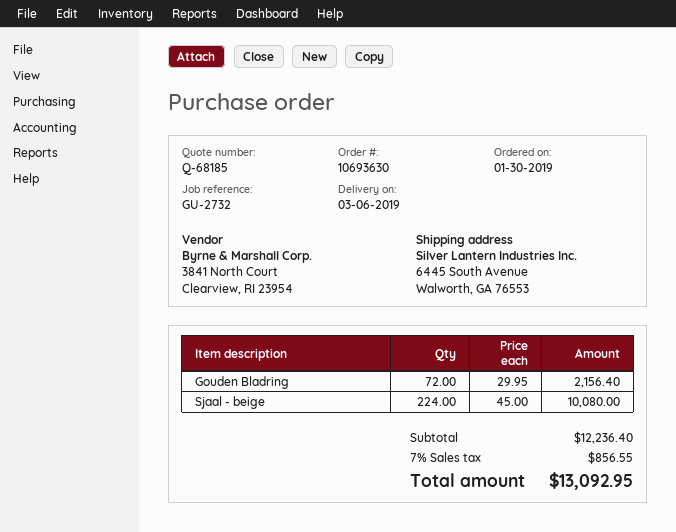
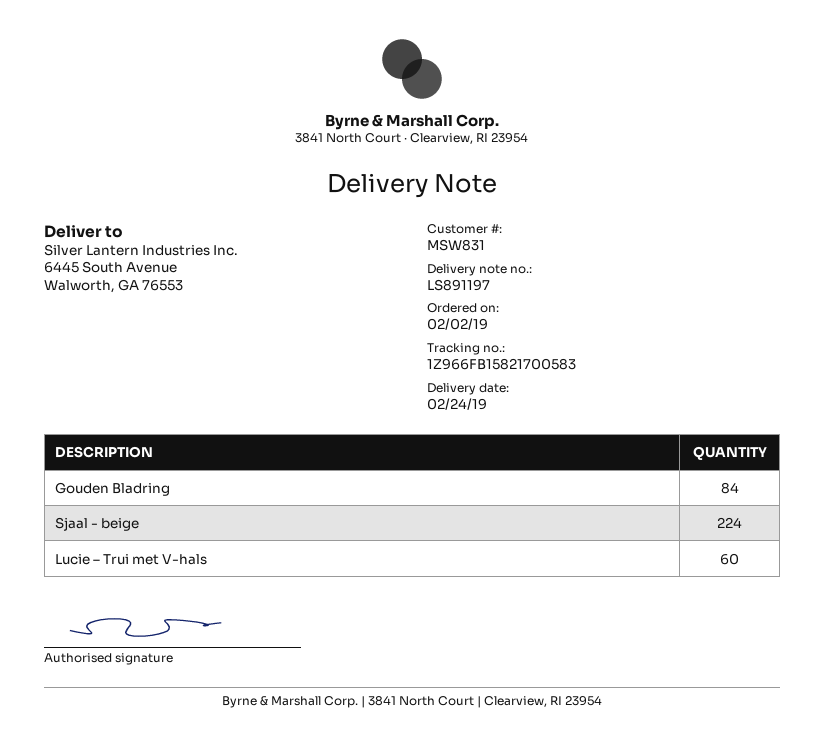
order date: 2019-01-30 -> 2019-02-02
delivery date: 2019-03-06 -> 2019-02-24
Gouden Bladring: 72 -> 84
Lucie – Trui met V-hals: none -> 60

